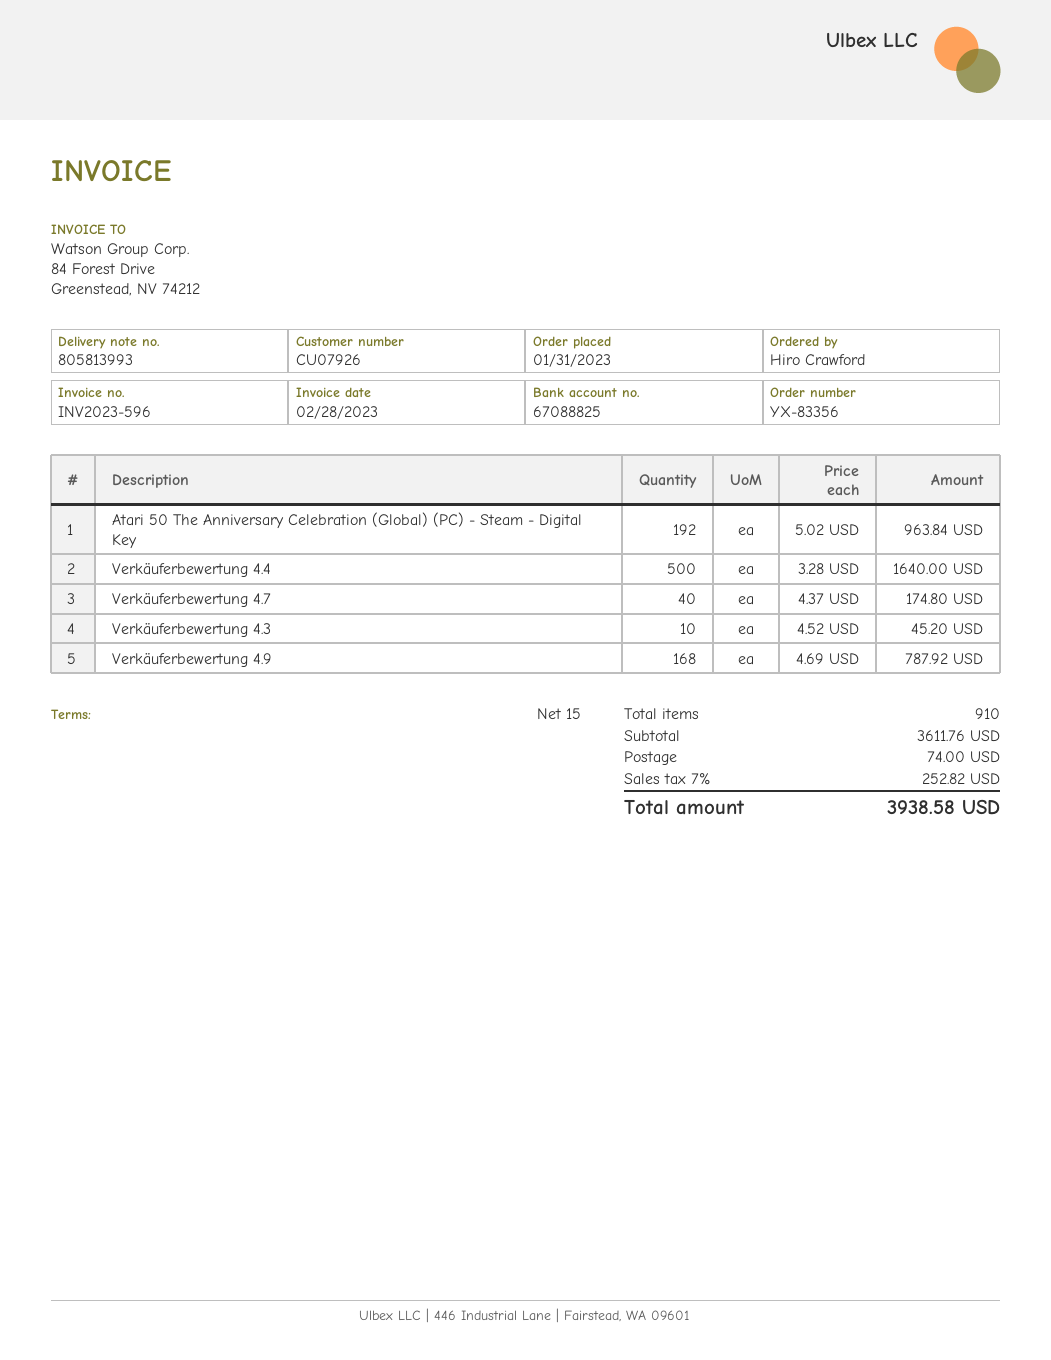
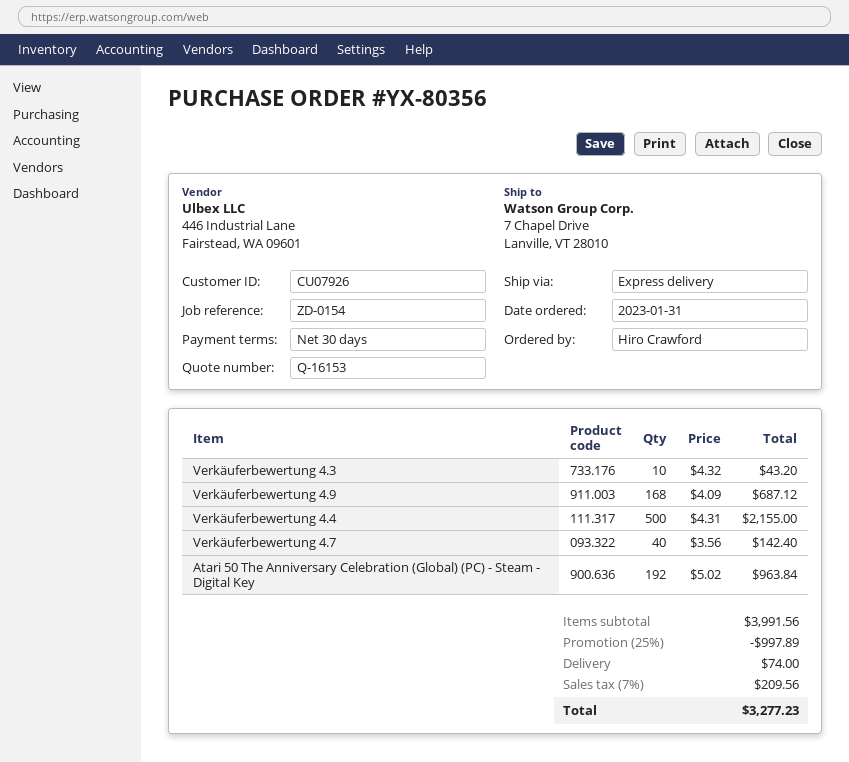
order number: YX-83356 -> YX-80356
payment terms: 15 days -> 30 days
Verkäuferbewertung 4.4: 500 x 3.28 = 1640.00 -> 500 x 4.31 = 2155.00
Verkäuferbewertung 4.7: 40 x 4.37 = 174.80 -> 40 x 3.56 = 142.40
Verkäuferbewertung 4.3: 10 x 4.52 = 45.20 -> 10 x 4.32 = 43.20
Verkäuferbewertung 4.9: 168 x 4.69 = 787.92 -> 168 x 4.09 = 687.12
subtotal: 3611.76 -> 3991.56
discount: none -> 25% = 997.89
tax: 7% = 252.82 -> 7% = 209.56
total: 3938.58 -> 3277.23

